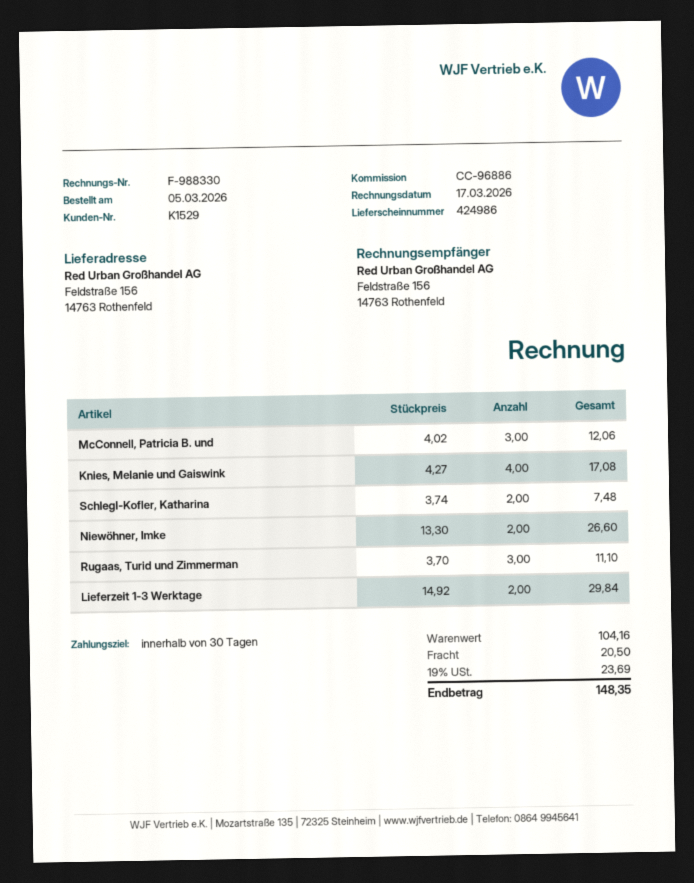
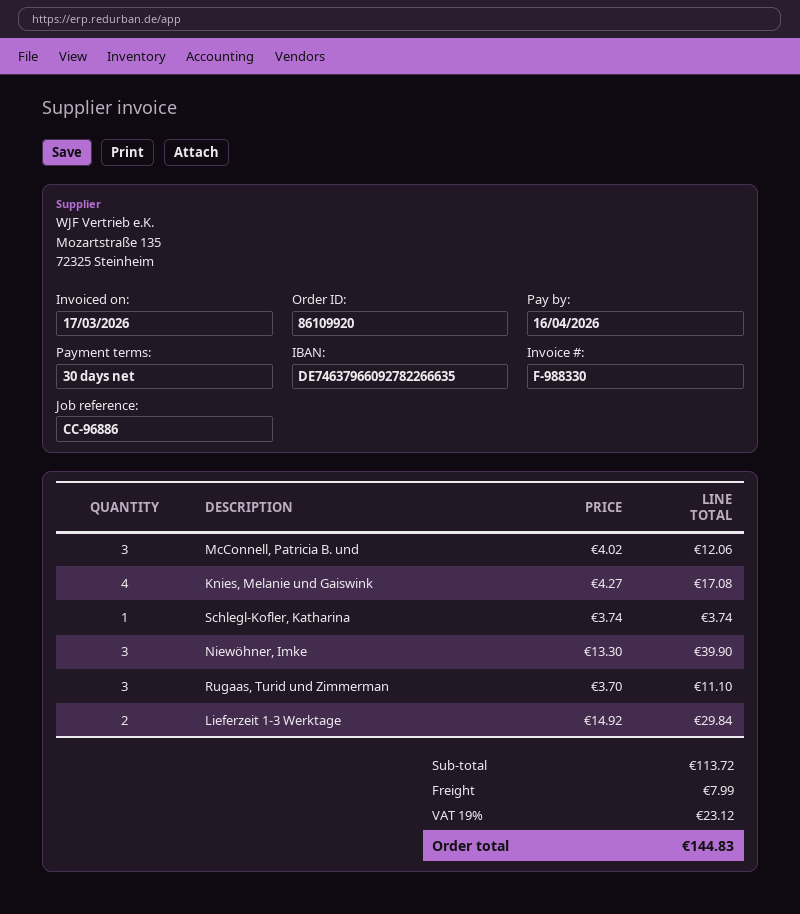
Schlegl-Kofler, Katharina: 2 x 3.74 = 7.48 -> 1 x 3.74 = 3.74
Niewöhner, Imke: 2 x 13.30 = 26.60 -> 3 x 13.30 = 39.90
subtotal: 104.16 -> 113.72
shipping: 20.50 -> 7.99
tax: 19% = 23.69 -> 19% = 23.12
total: 148.35 -> 144.83

